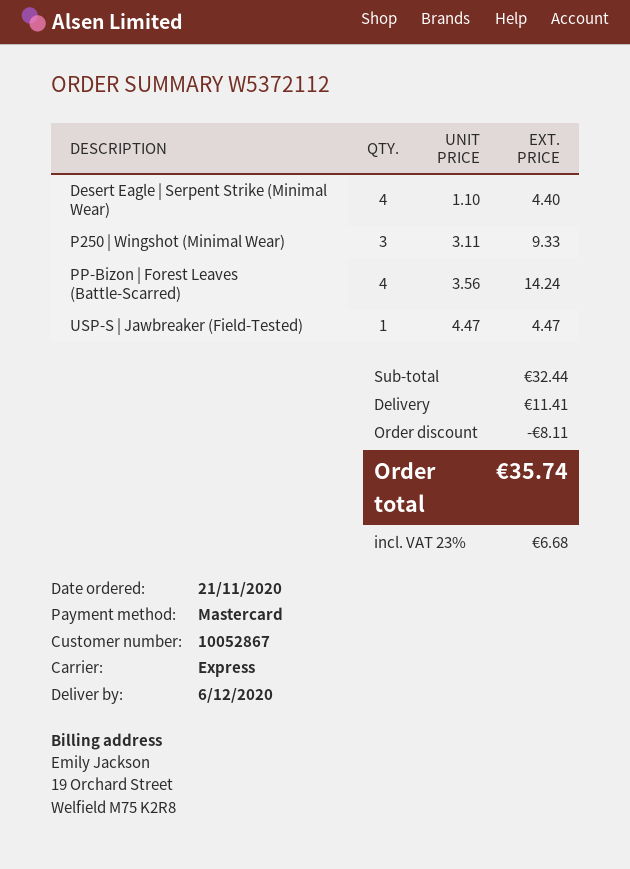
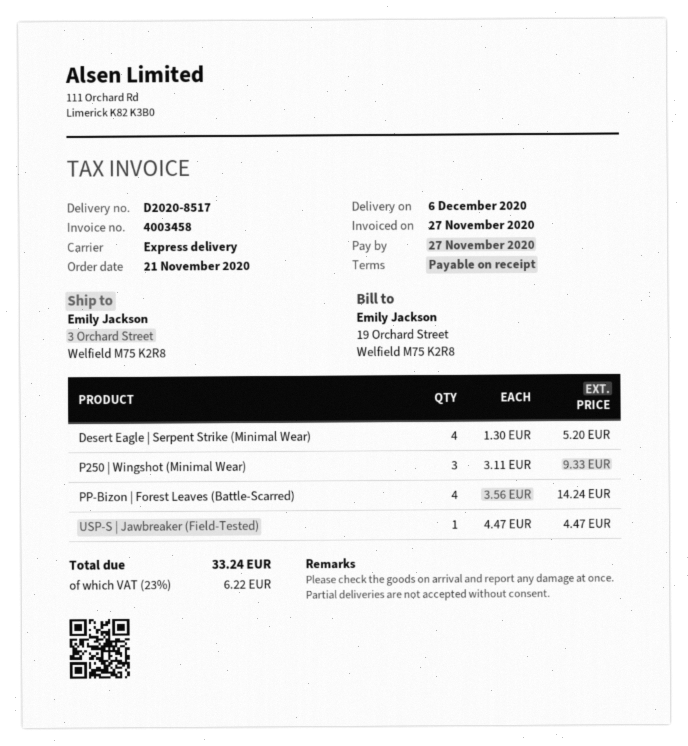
Desert Eagle | Serpent Strike (Minimal Wear): 4 x 1.10 = 4.40 -> 4 x 1.30 = 5.20
discount: 8.11 -> none
shipping: 11.41 -> none
tax: 23% = 6.68 -> 23% = 6.22
total: 35.74 -> 33.24

